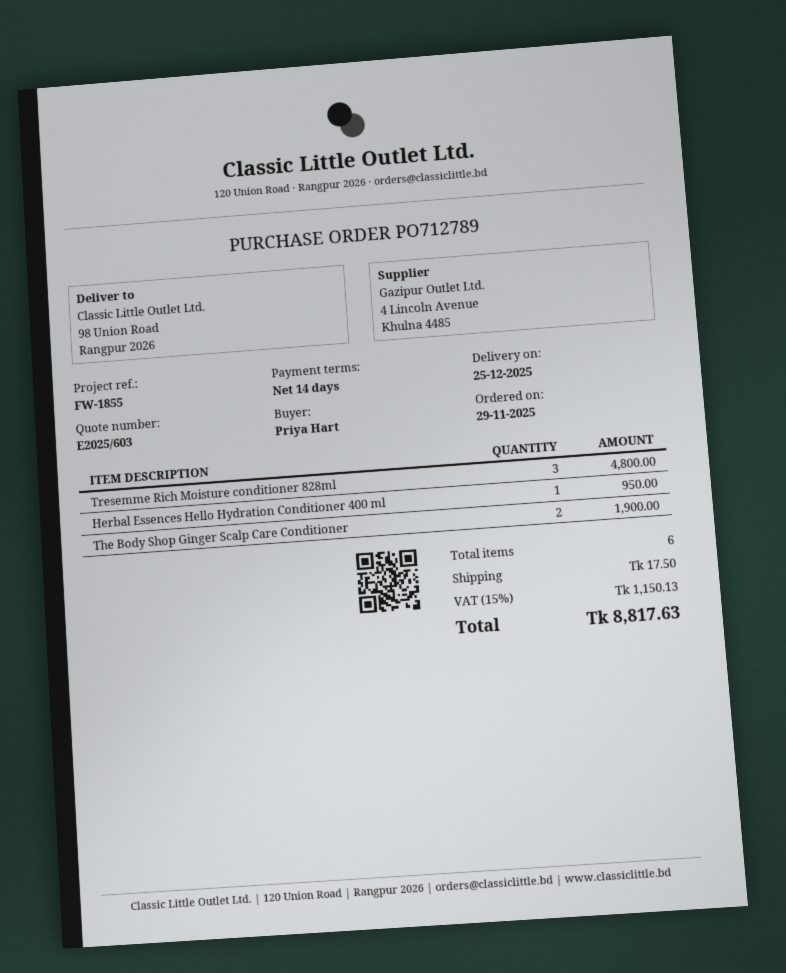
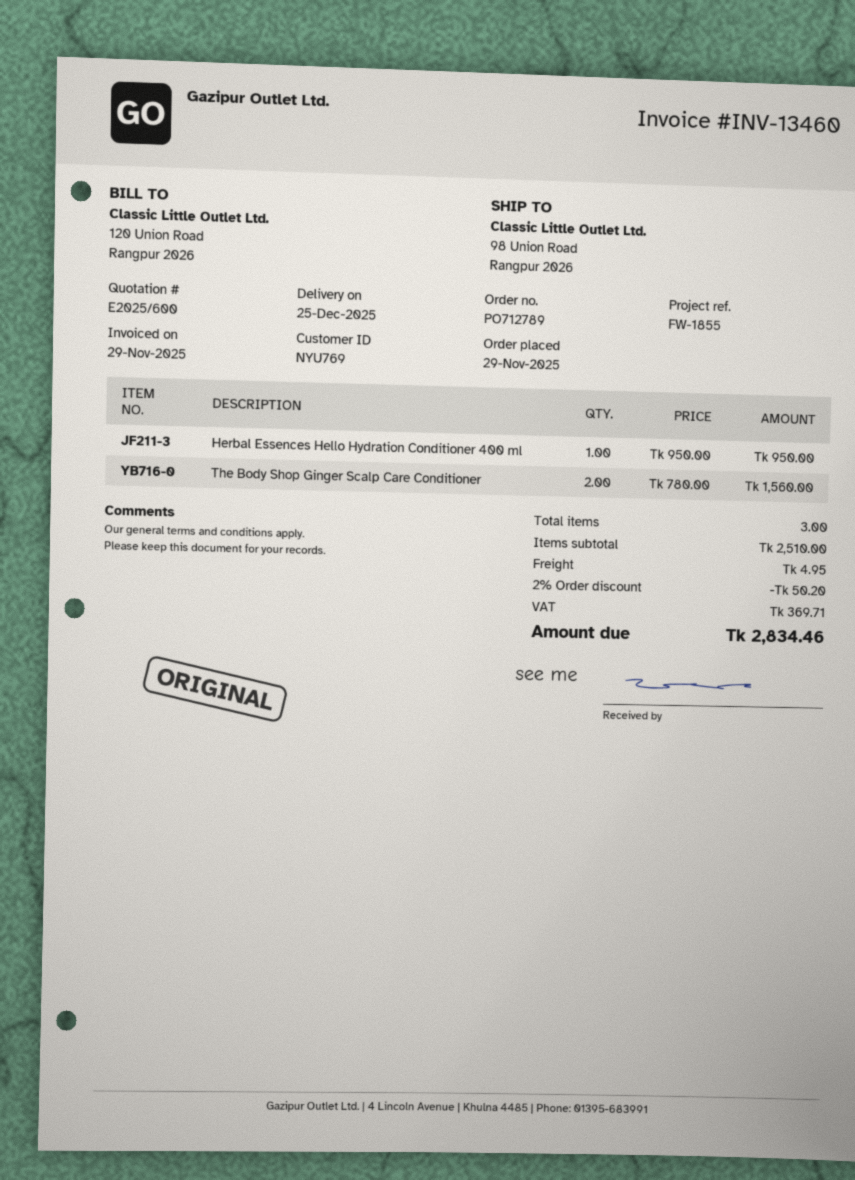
quote number: E2025/603 -> E2025/600
Tresemme Rich Moisture conditioner 828ml: 3 for 4800.00 -> none
The Body Shop Ginger Scalp Care Conditioner: 2 for 1900.00 -> 2 for 1560.00
total quantity: 6 -> 3
discount: none -> 2% = 50.20
shipping: 17.50 -> 4.95
tax: 1150.13 -> 369.71
total: 8817.63 -> 2834.46

